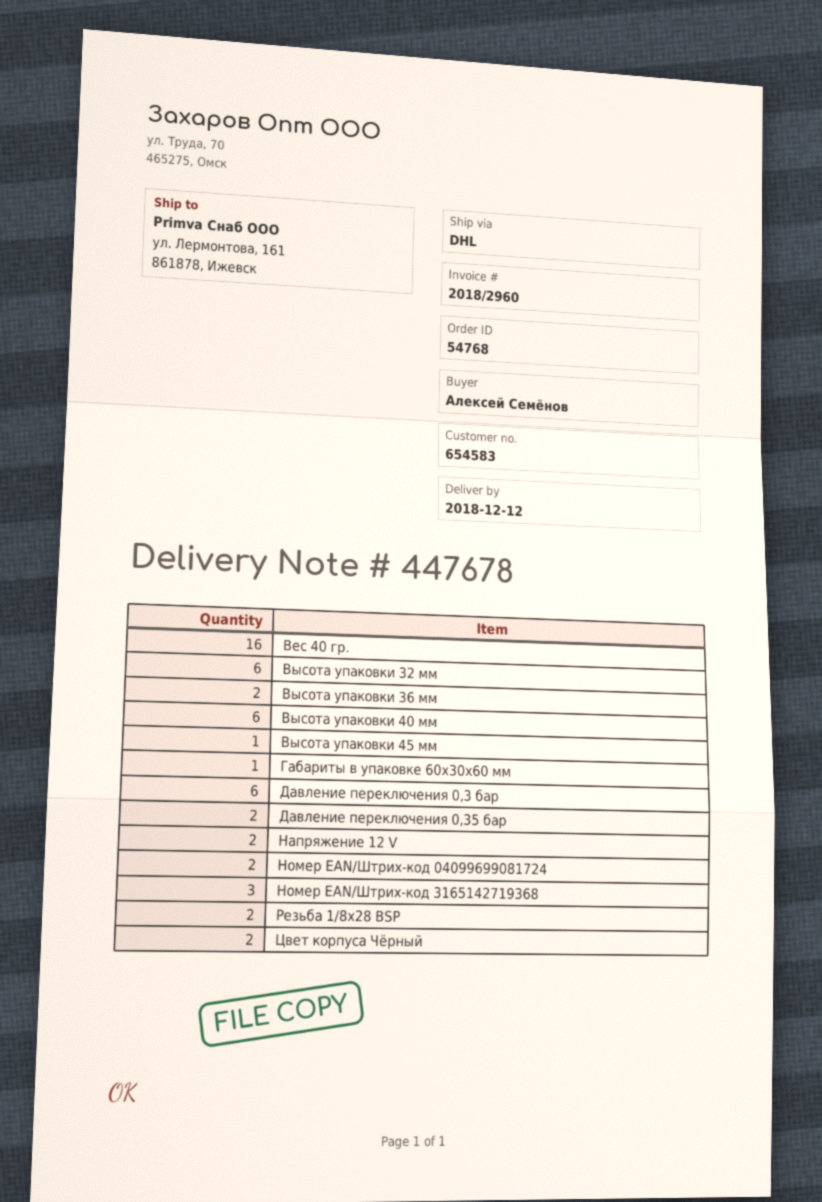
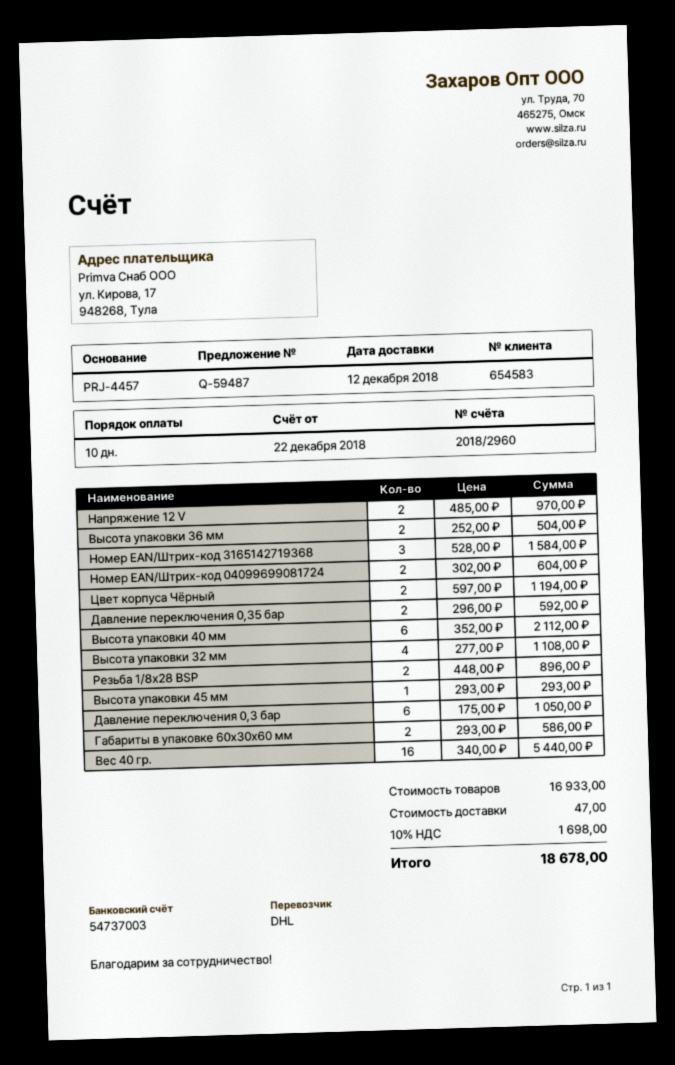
Высота упаковки 32 мм: 6 -> 4
Габариты в упаковке 60x30x60 мм: 1 -> 2

